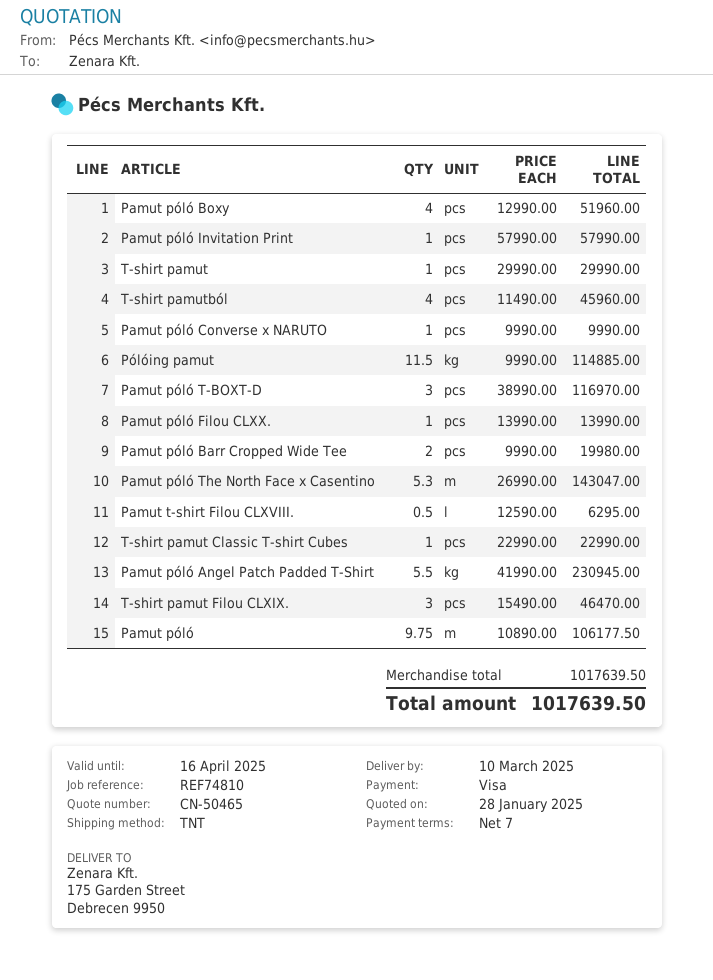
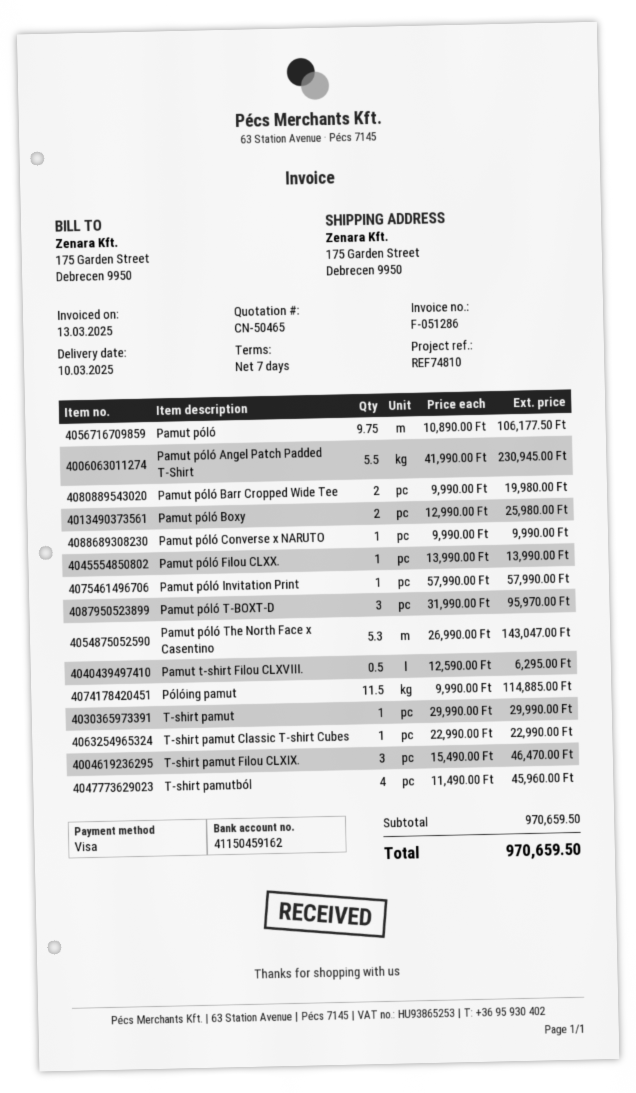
Pamut póló Boxy: 4 x 12990.00 = 51960.00 -> 2 x 12990.00 = 25980.00
Pamut póló T-BOXT-D: 3 x 38990.00 = 116970.00 -> 3 x 31990.00 = 95970.00
subtotal: 1017639.50 -> 970659.50
total: 1017639.50 -> 970659.50

